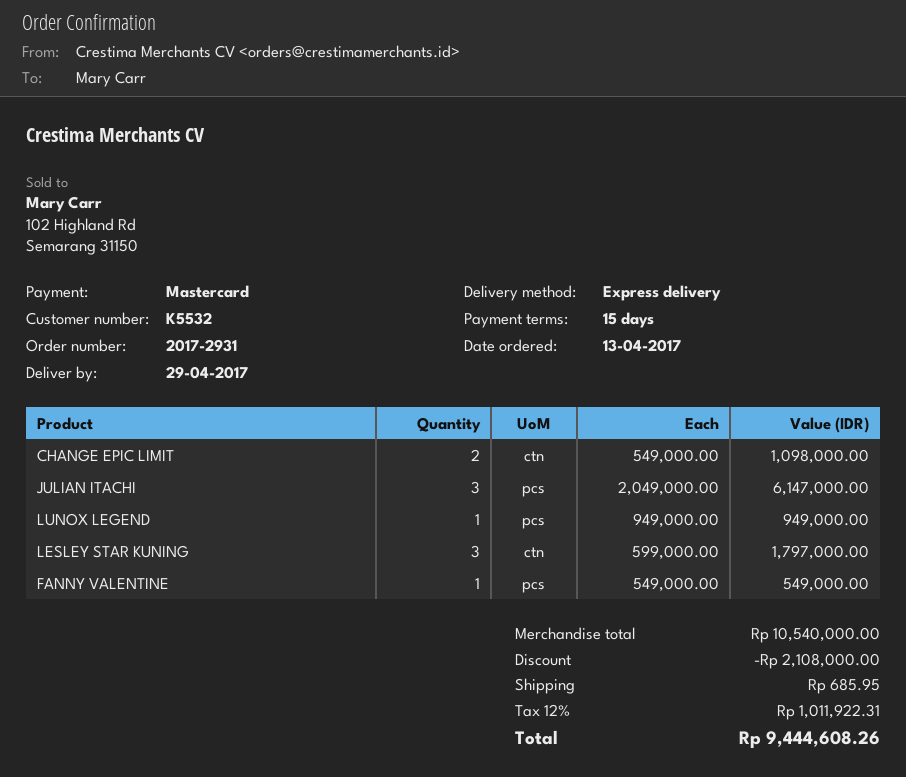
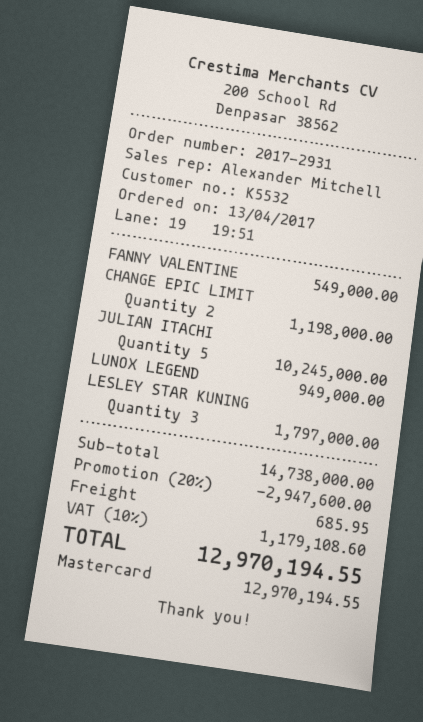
CHANGE EPIC LIMIT: 2 for 1098000.00 -> 2 for 1198000.00
JULIAN ITACHI: 3 for 6147000.00 -> 5 for 10245000.00
subtotal: 10540000.00 -> 14738000.00
discount: 2108000.00 -> 2947600.00
tax: 12% = 1011922.31 -> 10% = 1179108.60
total: 9444608.26 -> 12970194.55

